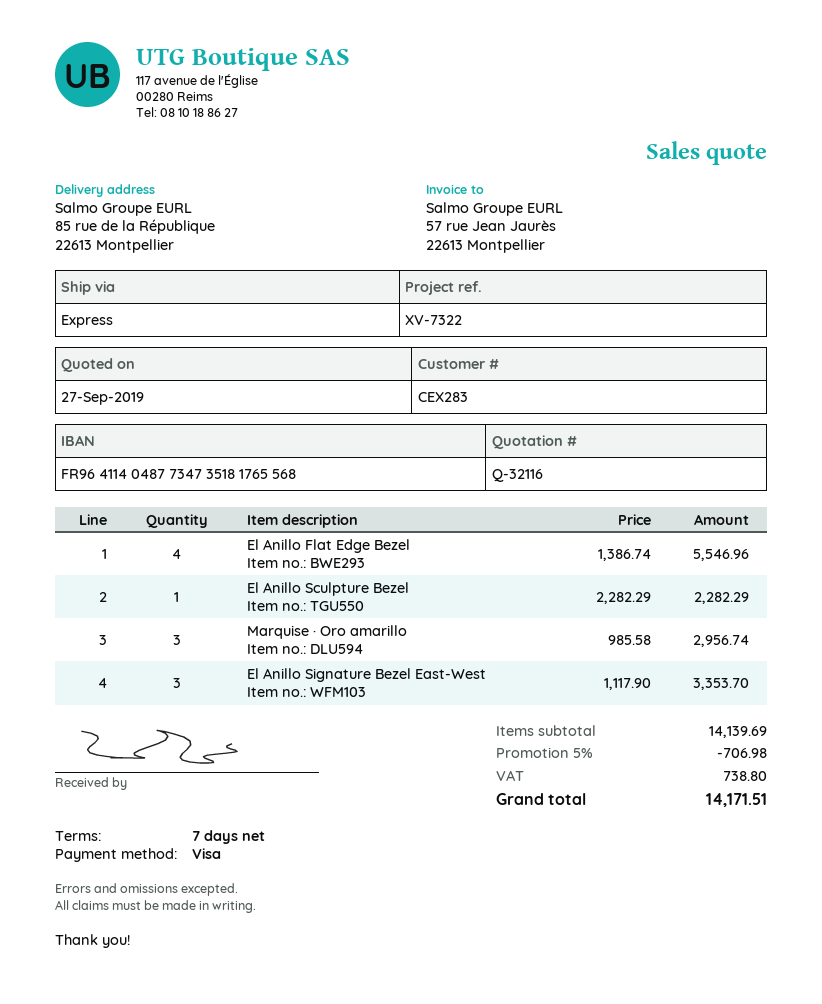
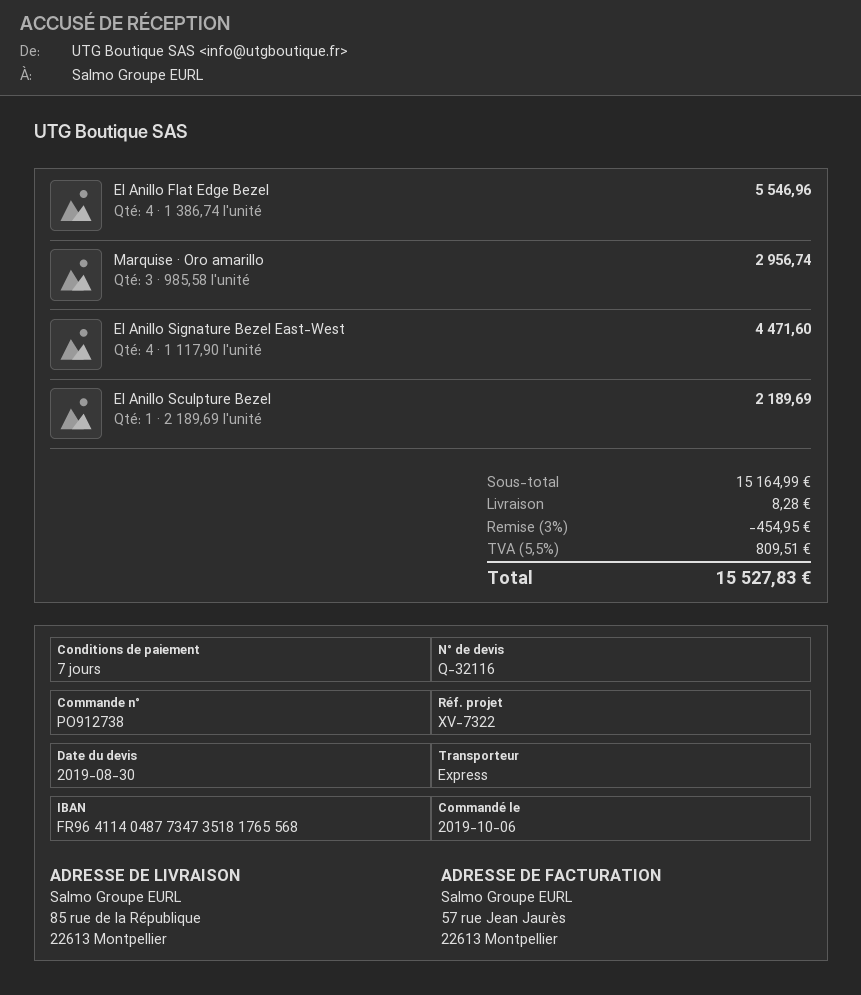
quote date: 2019-09-27 -> 2019-08-30
El Anillo Sculpture Bezel: 1 x 2282.29 = 2282.29 -> 1 x 2189.69 = 2189.69
El Anillo Signature Bezel East-West: 3 x 1117.90 = 3353.70 -> 4 x 1117.90 = 4471.60
subtotal: 14139.69 -> 15164.99
discount: 5% = 706.98 -> 3% = 454.95
shipping: none -> 8.28
tax: 738.80 -> 809.51
total: 14171.51 -> 15527.83

